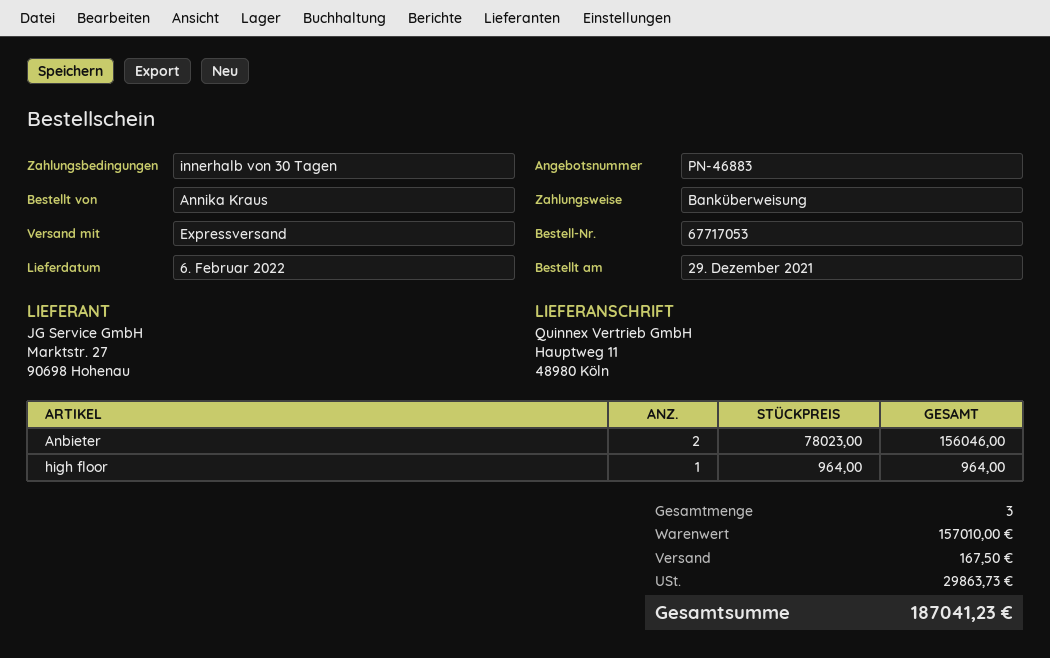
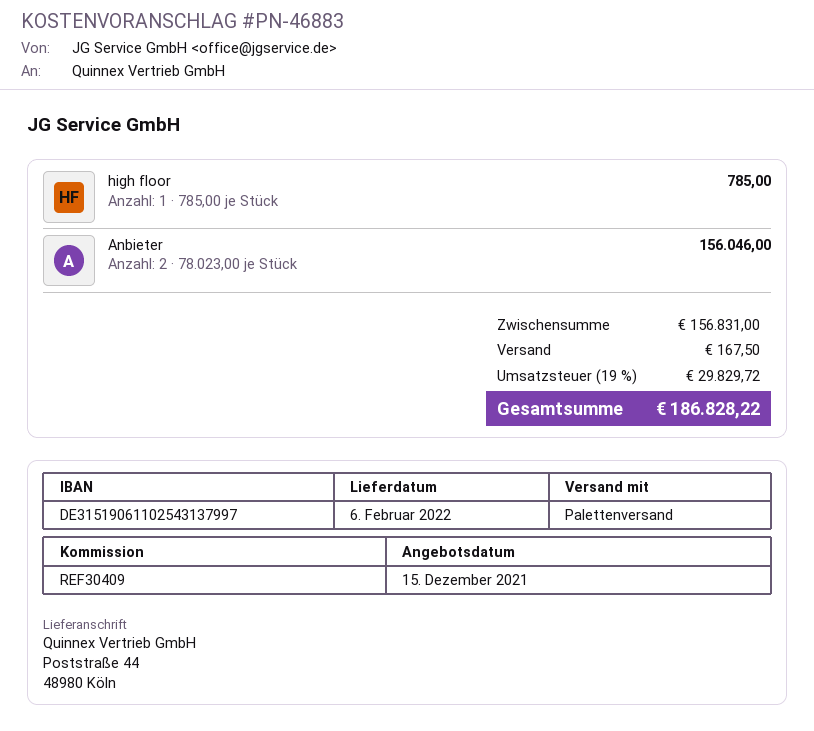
shipping method: express -> pallet freight
ship to: Hauptweg 11, 48980 Köln -> Poststraße 44, 48980 Köln
high floor: 1 x 964.00 = 964.00 -> 1 x 785.00 = 785.00
subtotal: 157010.00 -> 156831.00
tax: 29863.73 -> 29829.72
total: 187041.23 -> 186828.22

